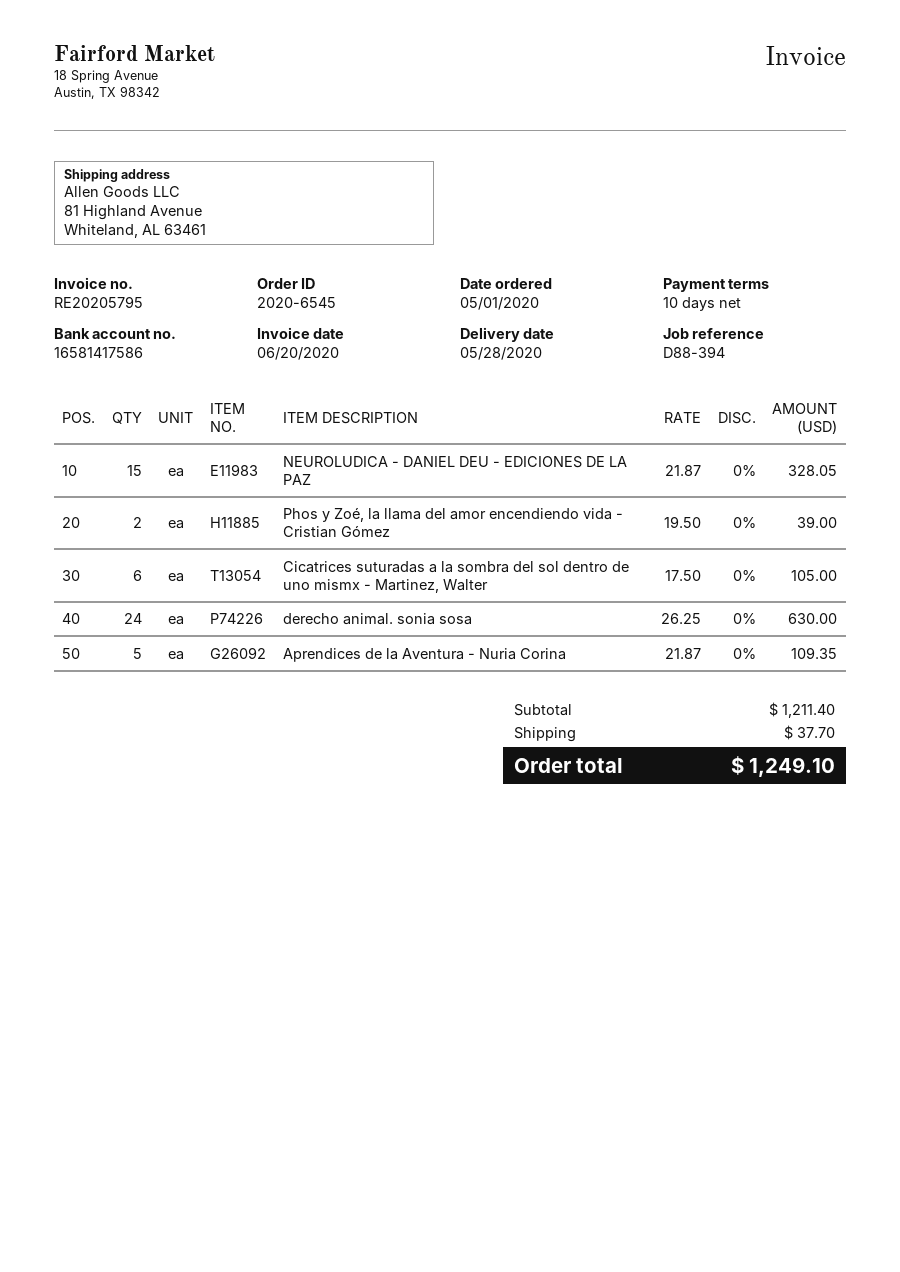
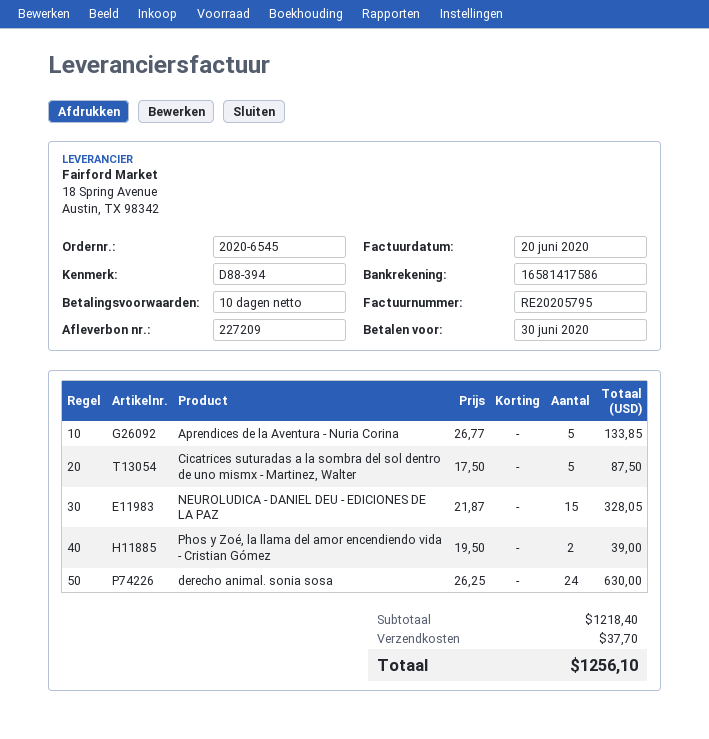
Cicatrices suturadas a la sombra del sol dentro de uno mismx - Martinez, Walter: 6 x 17.50 = 105.00 -> 5 x 17.50 = 87.50
Aprendices de la Aventura - Nuria Corina: 5 x 21.87 = 109.35 -> 5 x 26.77 = 133.85
subtotal: 1211.40 -> 1218.40
total: 1249.10 -> 1256.10

